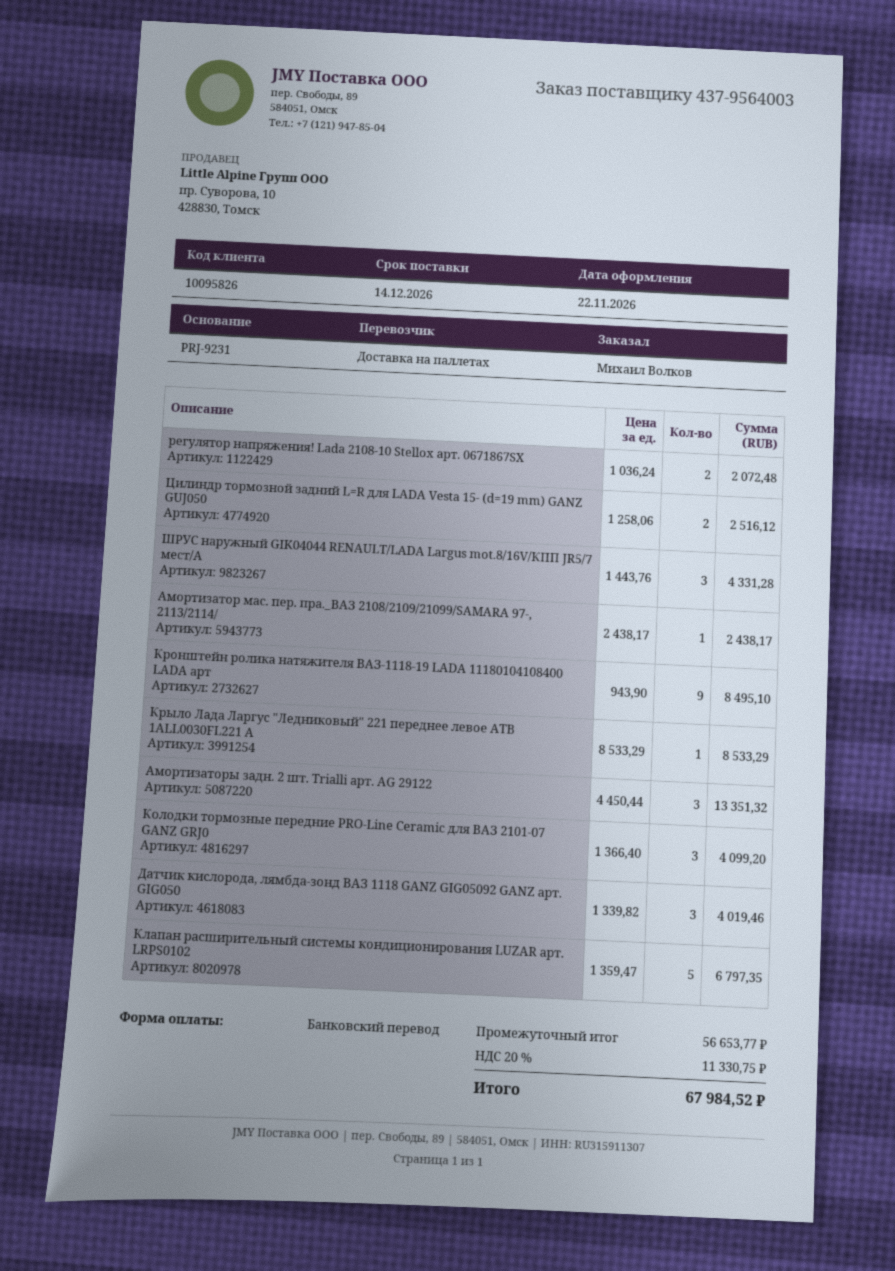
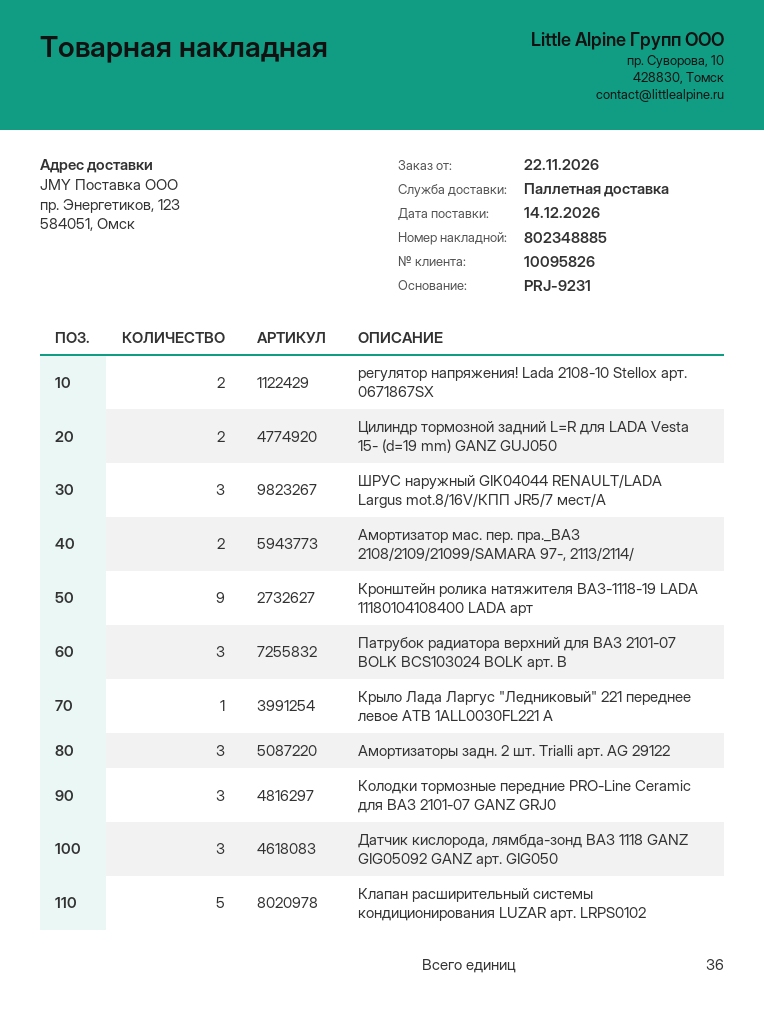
Амортизатор мас. пер. пра._ВАЗ 2108/2109/21099/SAMARA 97-, 2113/2114/: 1 -> 2
Патрубок радиатора верхний для ВАЗ 2101-07 BOLK BCS103024 BOLK арт. B: none -> 3

